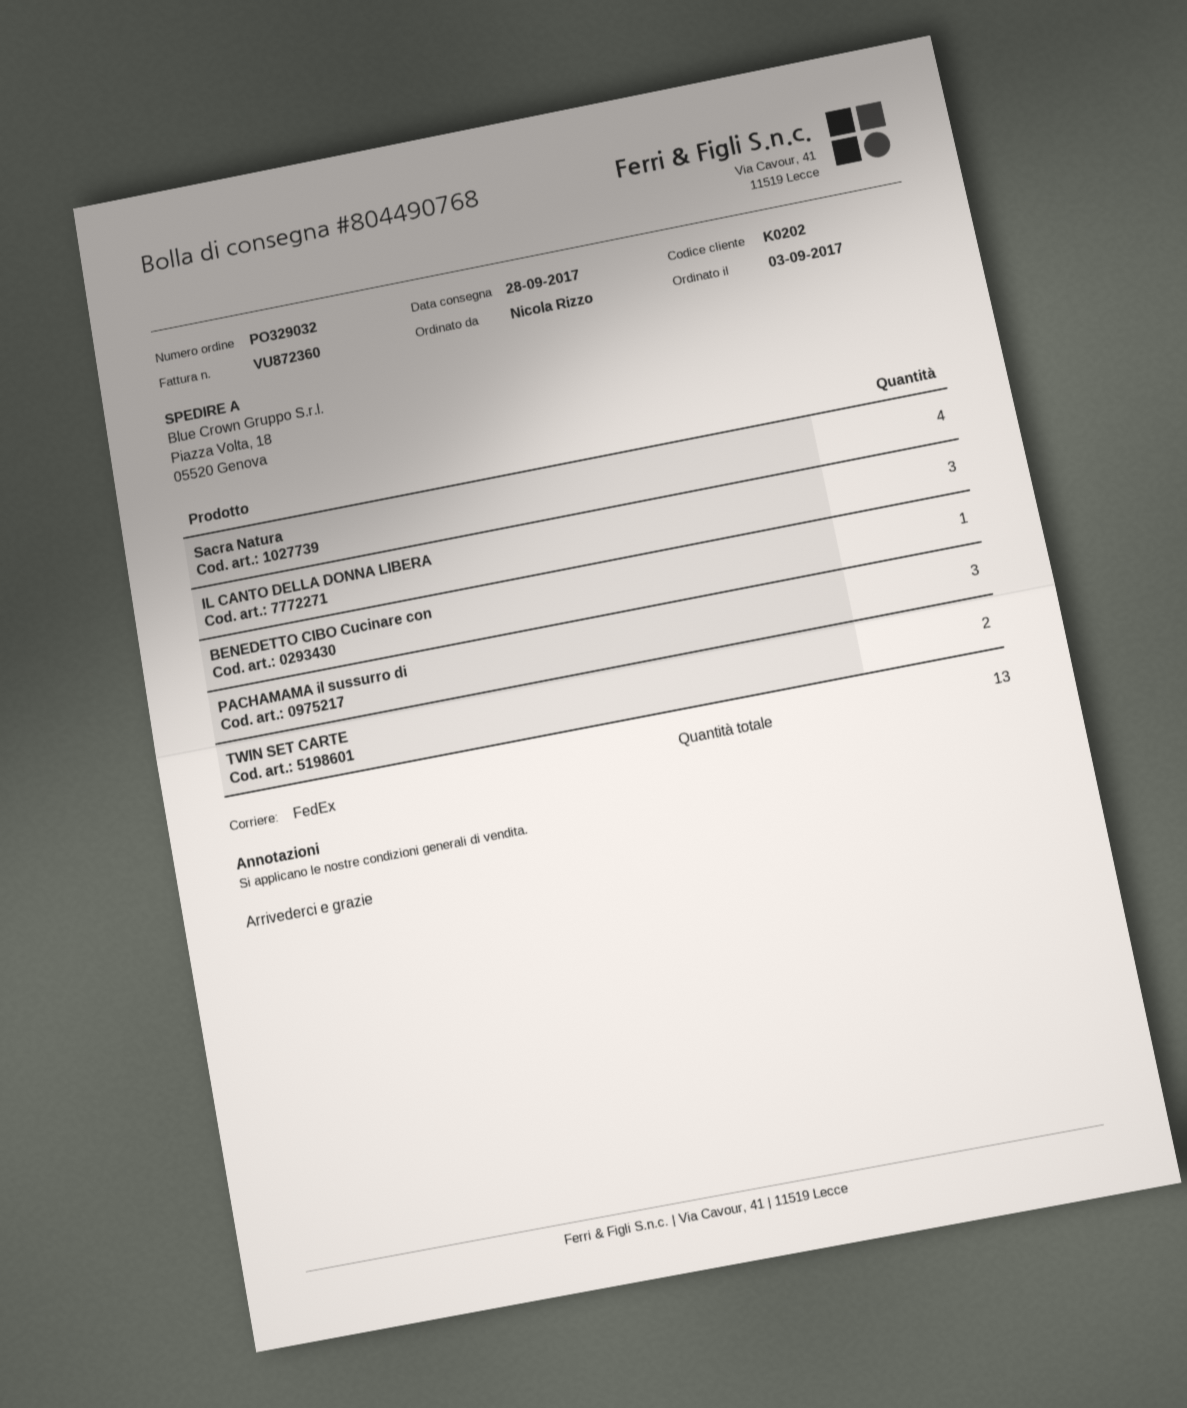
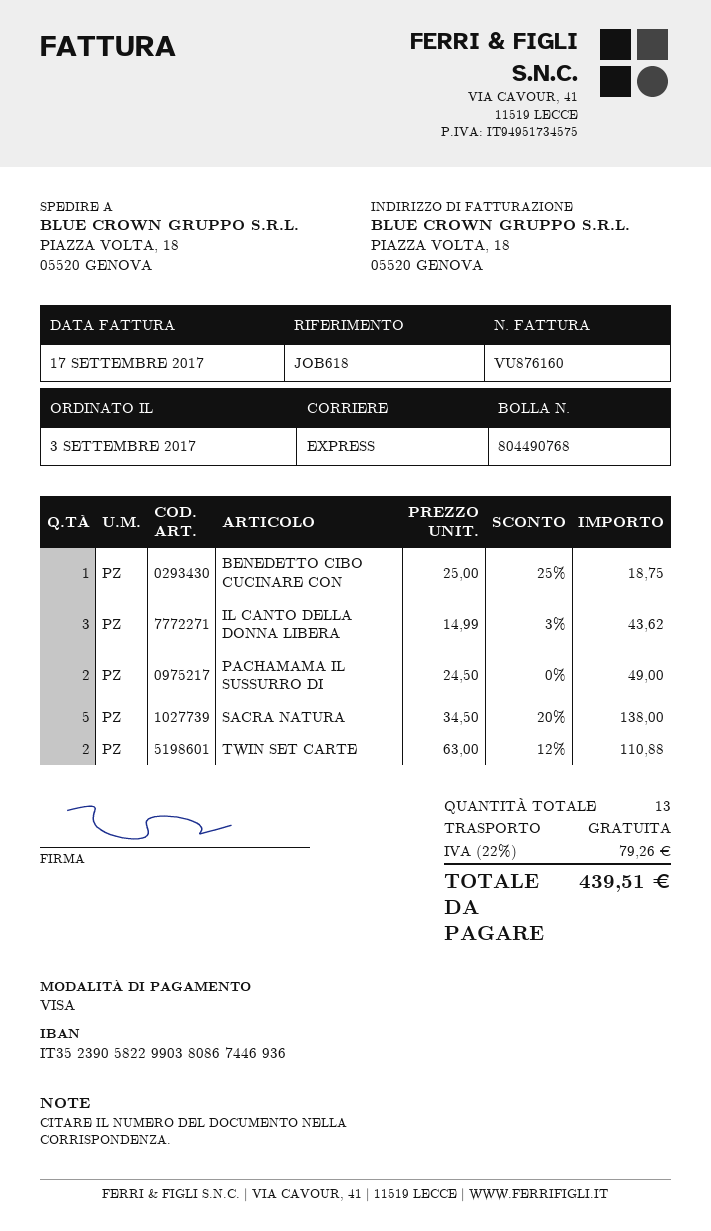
invoice number: VU872360 -> VU876160
shipping method: FedEx -> express
Sacra Natura: 4 -> 5
PACHAMAMA il sussurro di: 3 -> 2

